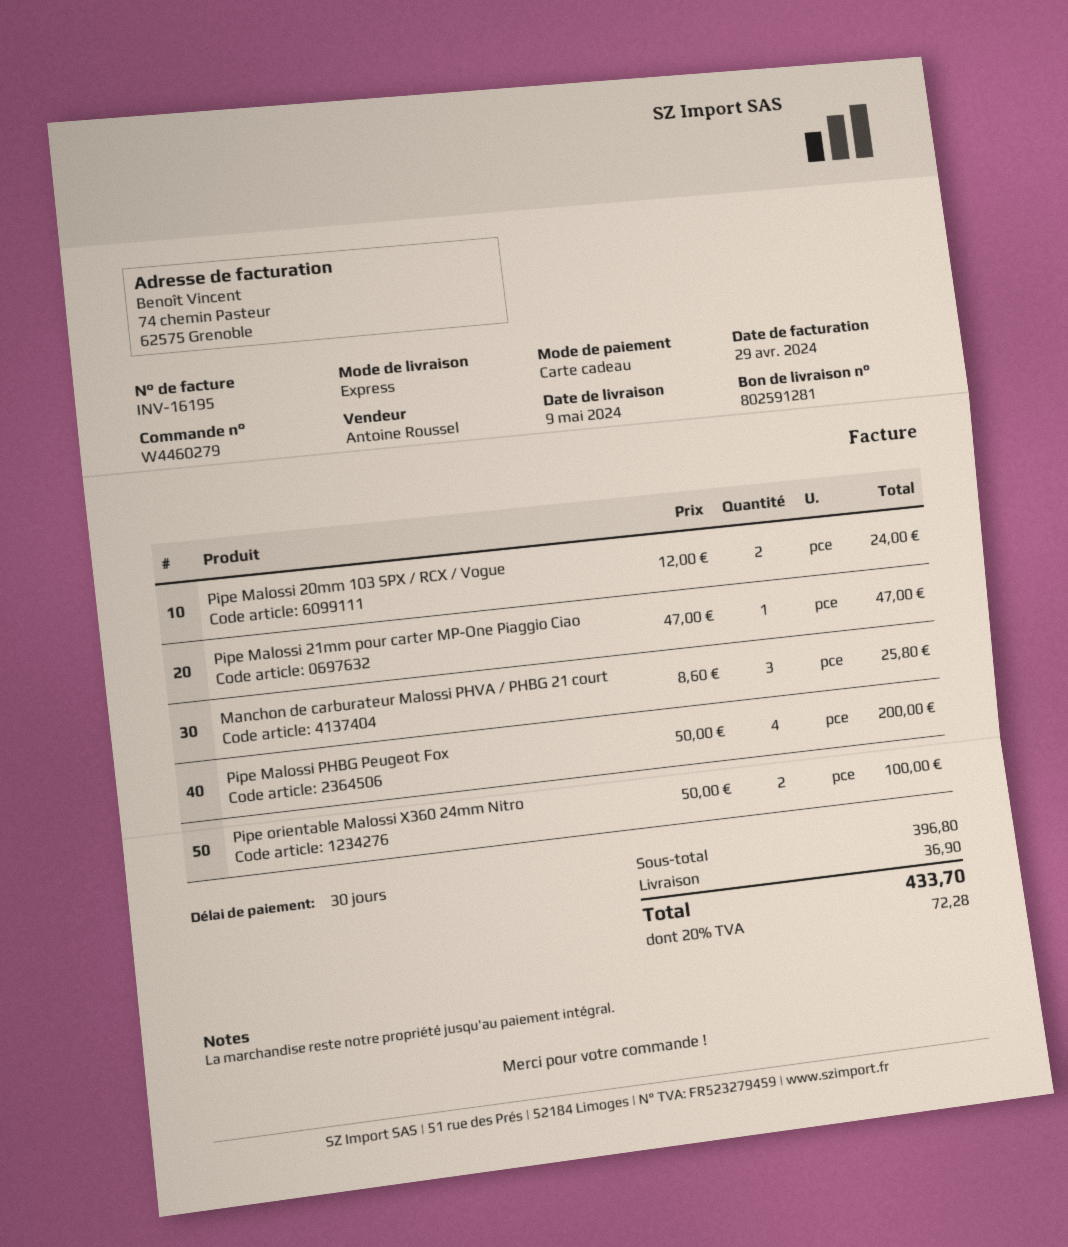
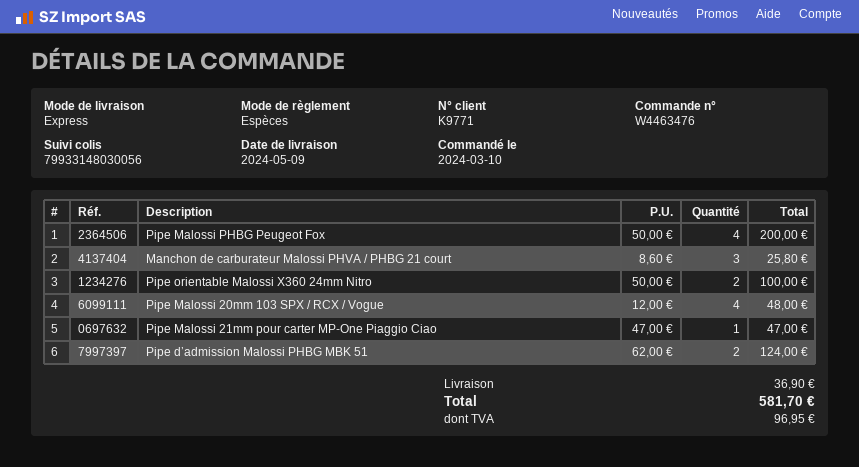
order number: W4460279 -> W4463476
payment method: gift card -> cash
Pipe Malossi 20mm 103 SPX / RCX / Vogue: 2 x 12.00 = 24.00 -> 4 x 12.00 = 48.00
Pipe d’admission Malossi PHBG MBK 51: none -> 2 x 62.00 = 124.00
tax: 72.28 -> 96.95
total: 433.70 -> 581.70

